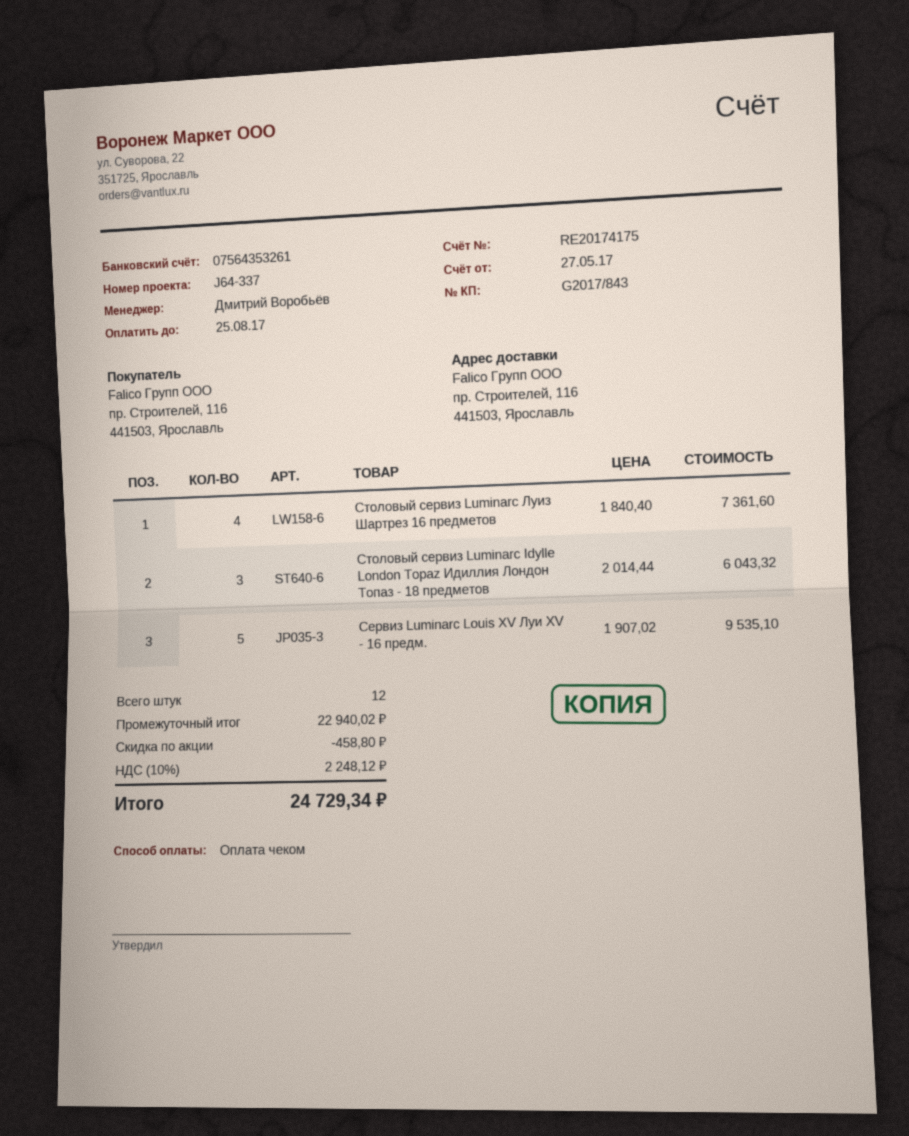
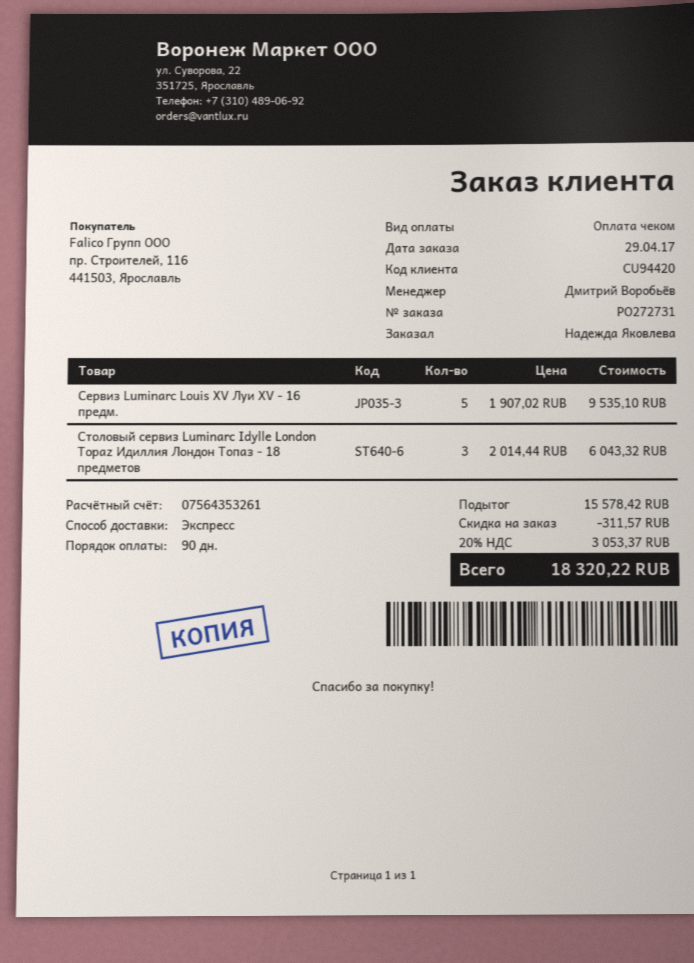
Столовый сервиз Luminarc Луиз Шартрез 16 предметов: 4 x 1840.40 = 7361.60 -> none
subtotal: 22940.02 -> 15578.42
discount: 458.80 -> 311.57
tax: 10% = 2248.12 -> 20% = 3053.37
total: 24729.34 -> 18320.22

